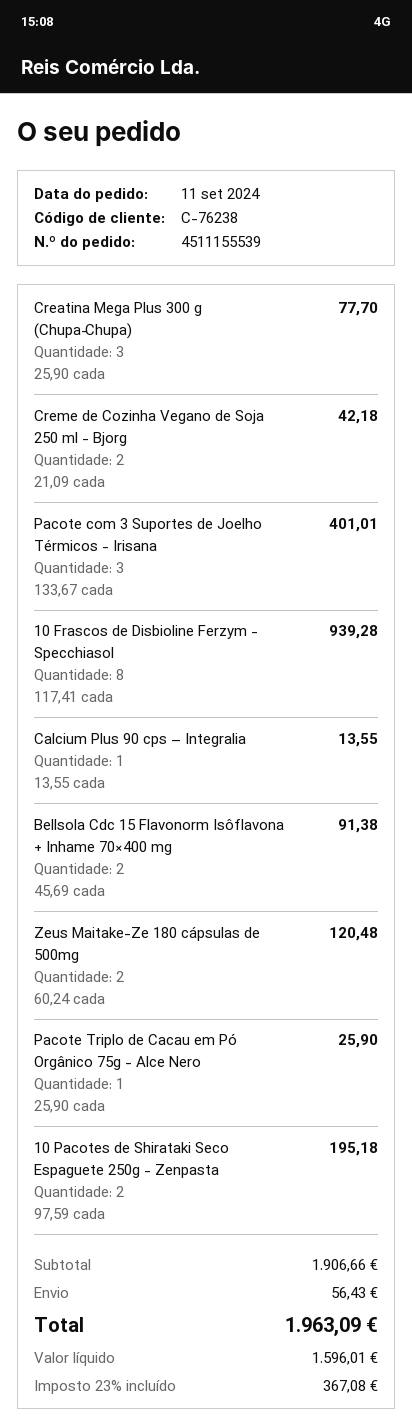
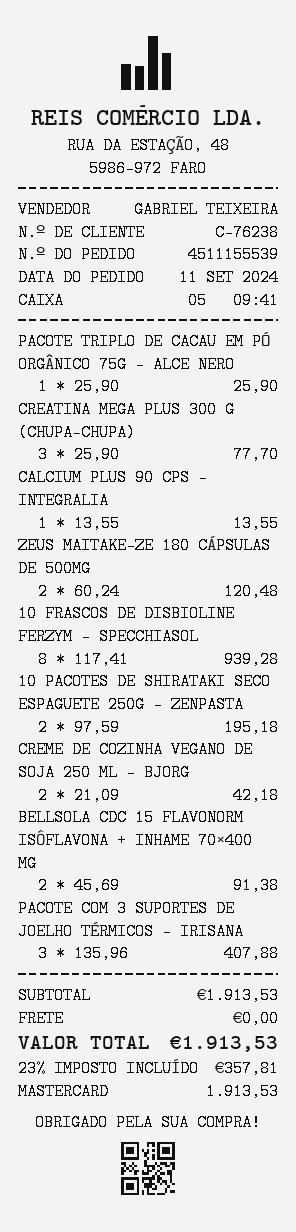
Pacote com 3 Suportes de Joelho Térmicos - Irisana: 3 x 133.67 = 401.01 -> 3 x 135.96 = 407.88
subtotal: 1906.66 -> 1913.53
shipping: 56.43 -> 0.00
tax: 23% = 367.08 -> 23% = 357.81
total: 1963.09 -> 1913.53

